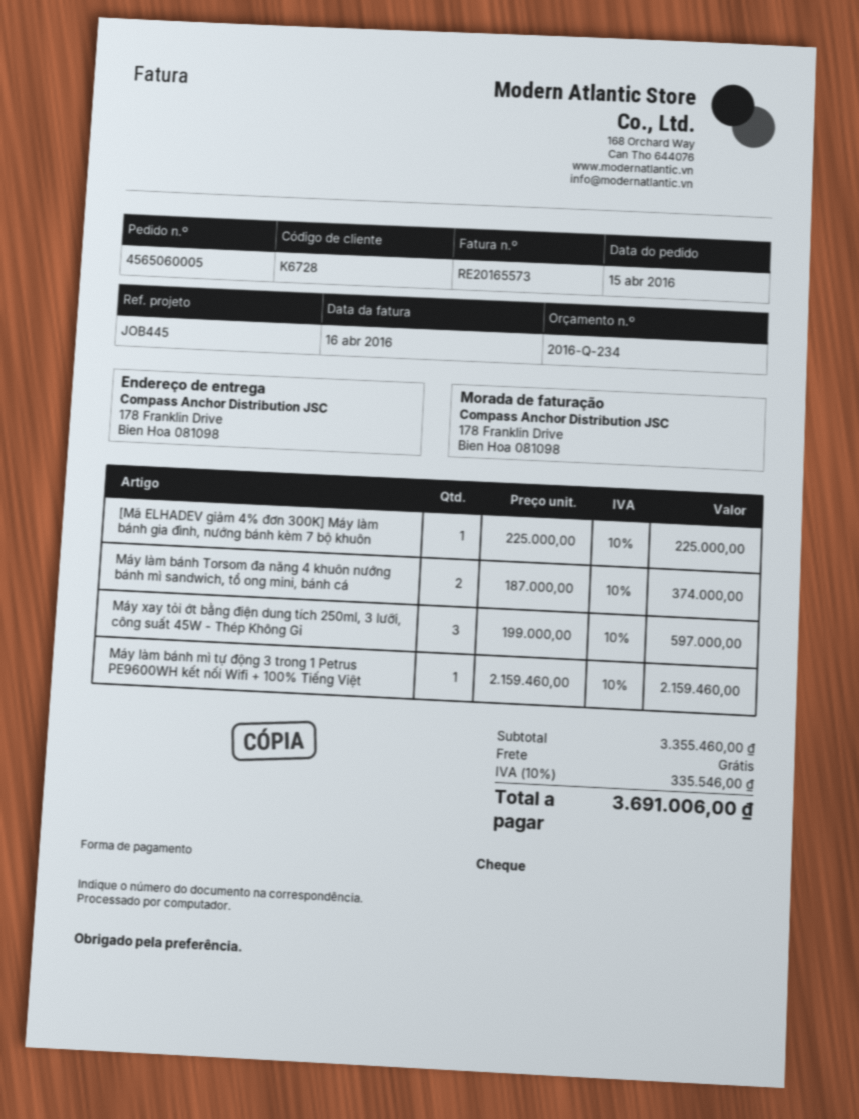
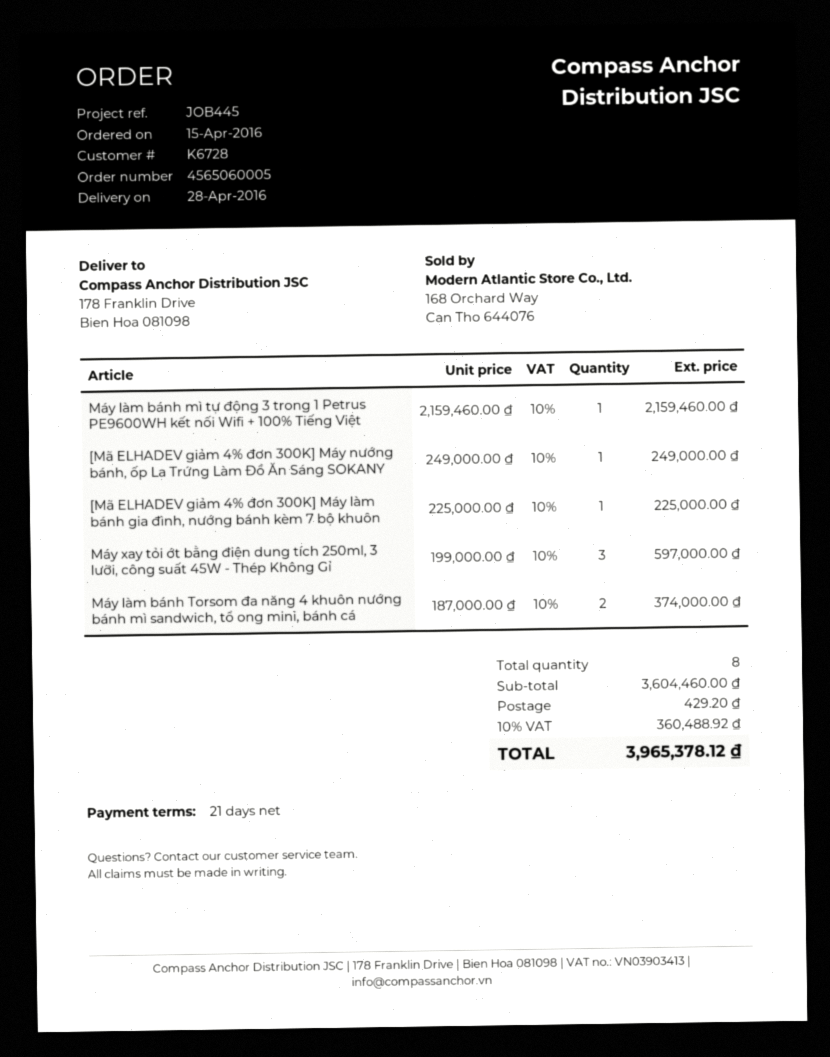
[Mã ELHADEV giảm 4% đơn 300K] Máy nướng bánh, ốp La Trứng Làm Đồ Ăn Sáng SOKANY: none -> 1 x 249000.00 = 249000.00
subtotal: 3355460.00 -> 3604460.00
shipping: 0.00 -> 429.20
tax: 10% = 335546.00 -> 10% = 360488.92
total: 3691006.00 -> 3965378.12

